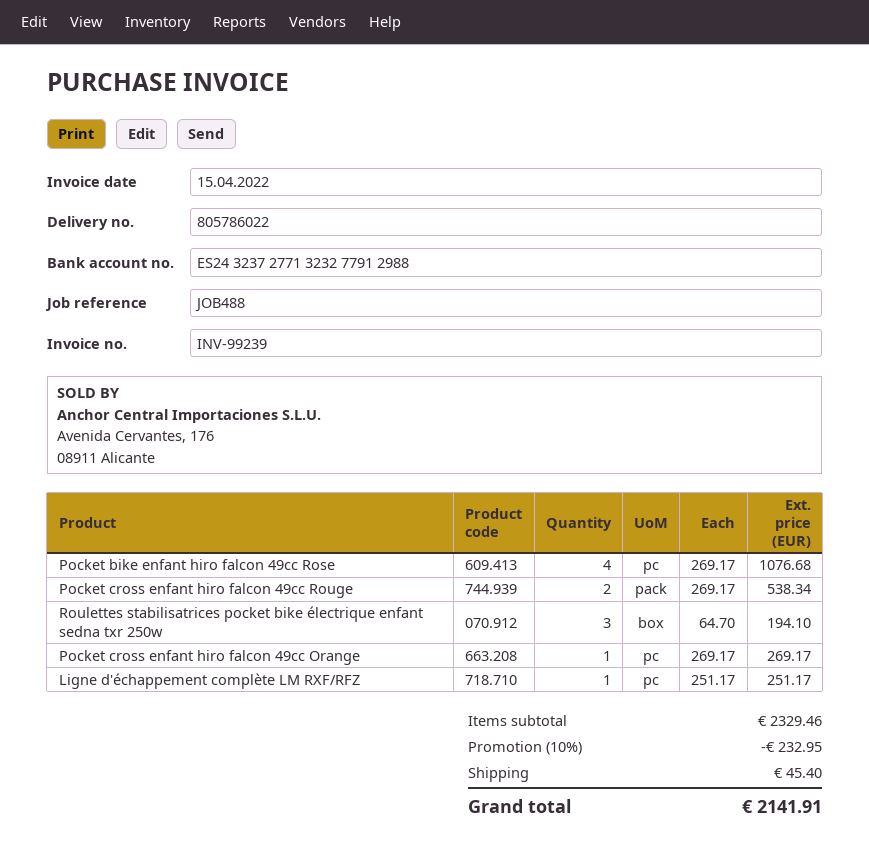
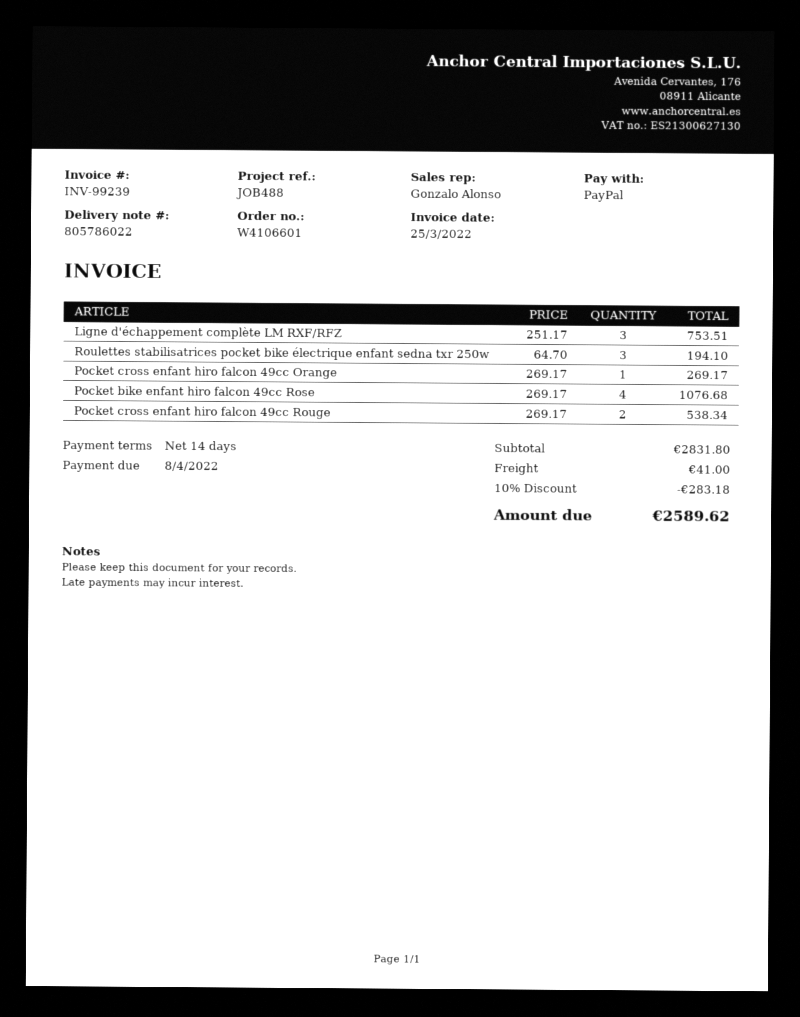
invoice date: 2022-04-15 -> 2022-03-25
Ligne d'échappement complète LM RXF/RFZ: 1 x 251.17 = 251.17 -> 3 x 251.17 = 753.51
subtotal: 2329.46 -> 2831.80
discount: 10% = 232.95 -> 10% = 283.18
shipping: 45.40 -> 41.00
total: 2141.91 -> 2589.62

